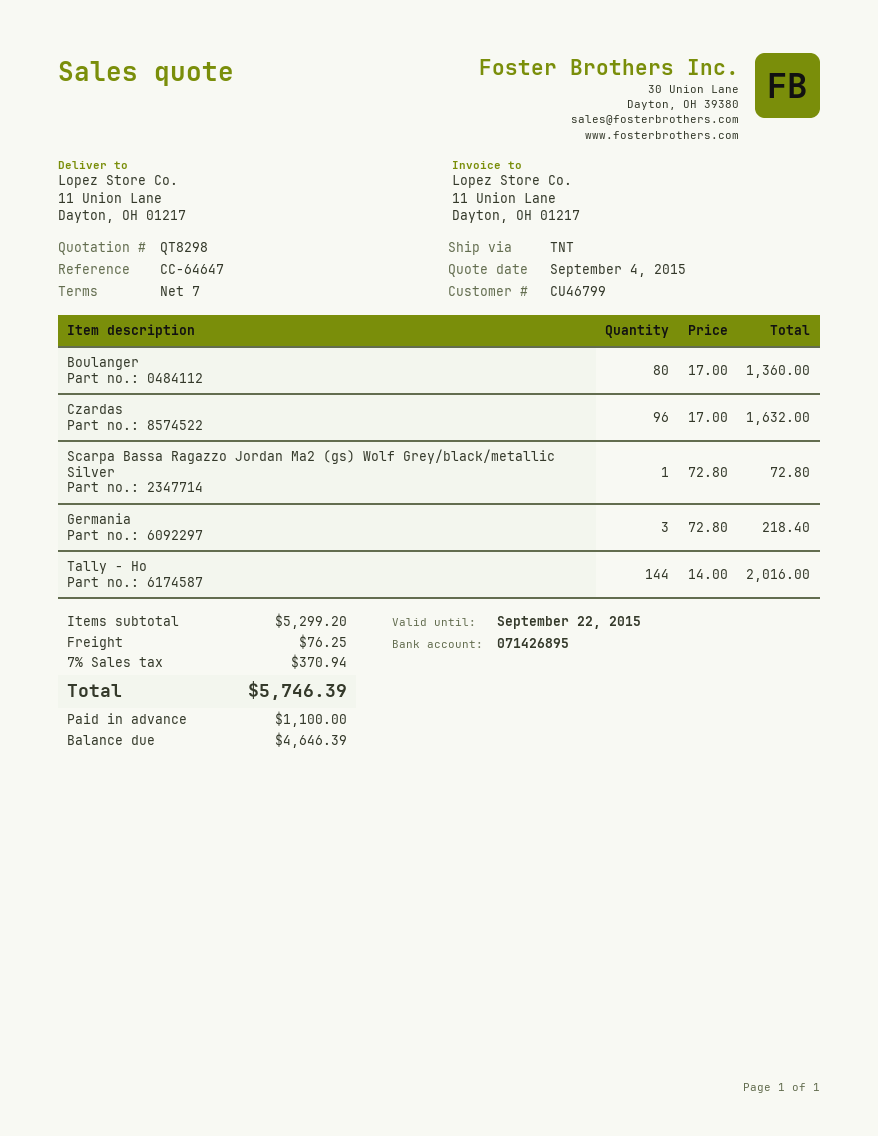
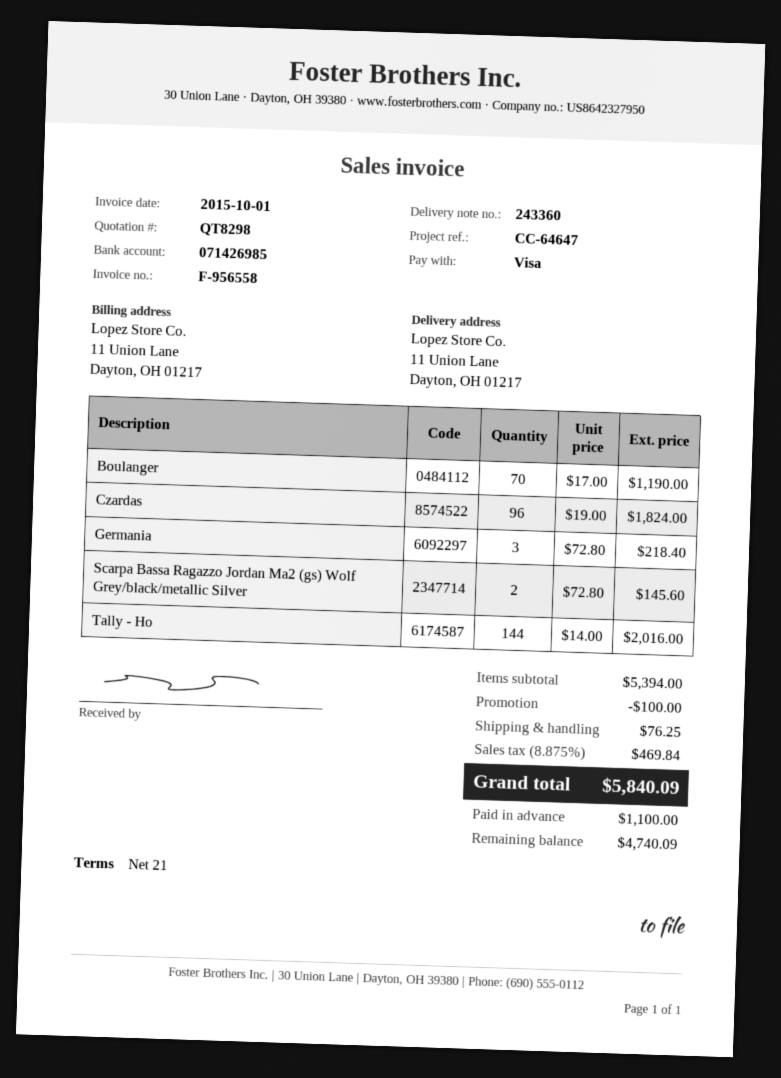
payment terms: 7 days -> 21 days
bank account: 071426895 -> 071426985
Boulanger: 80 x 17.00 = 1360.00 -> 70 x 17.00 = 1190.00
Czardas: 96 x 17.00 = 1632.00 -> 96 x 19.00 = 1824.00
Scarpa Bassa Ragazzo Jordan Ma2 (gs) Wolf Grey/black/metallic Silver: 1 x 72.80 = 72.80 -> 2 x 72.80 = 145.60
subtotal: 5299.20 -> 5394.00
discount: none -> 100.00
tax: 7% = 370.94 -> 8.875% = 469.84
total: 5746.39 -> 5840.09
balance: 4646.39 -> 4740.09

